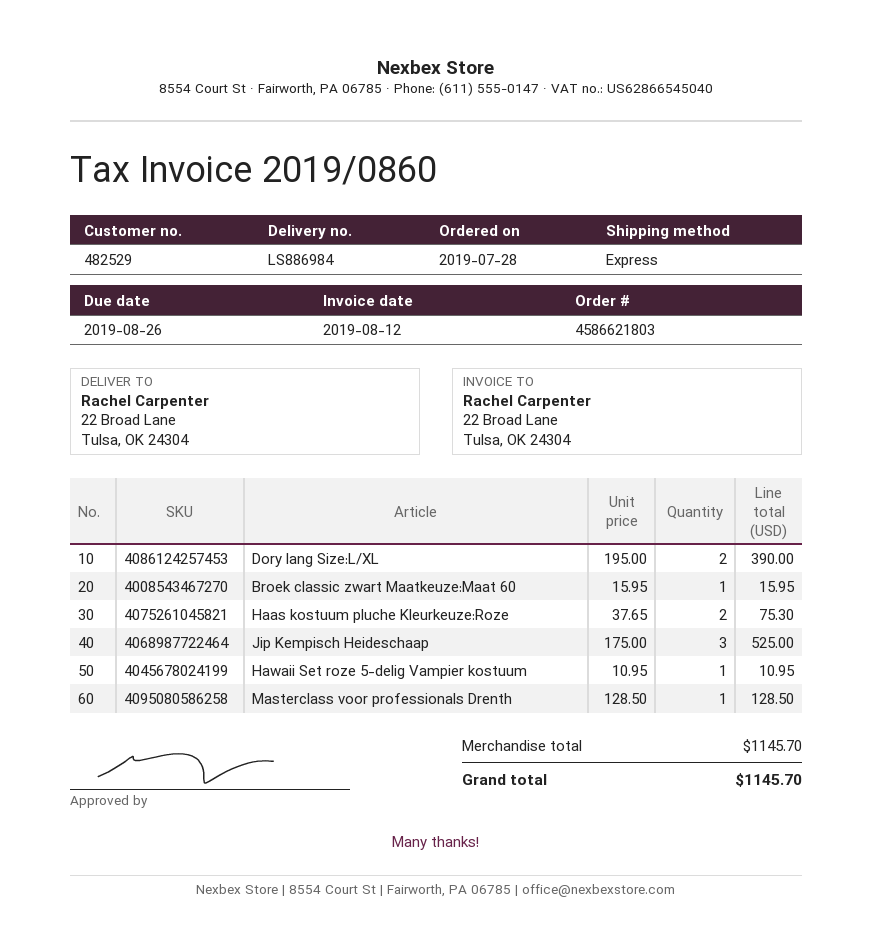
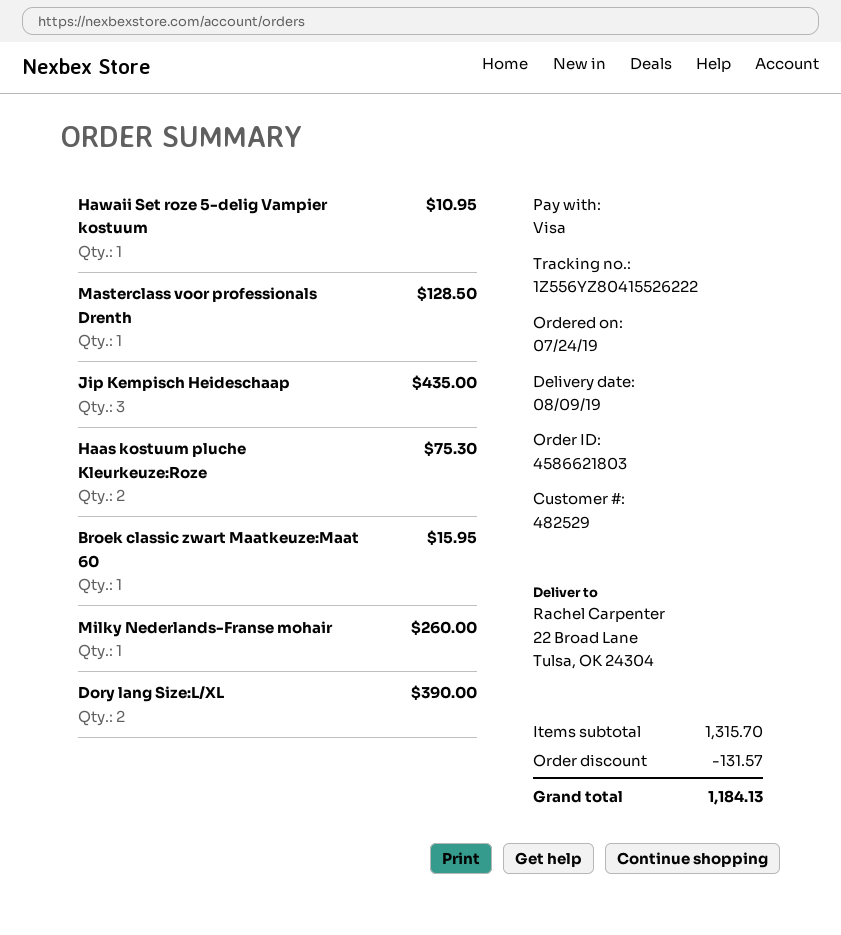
order date: 2019-07-28 -> 2019-07-24
Jip Kempisch Heideschaap: 3 for 525.00 -> 3 for 435.00
Milky Nederlands-Franse mohair: none -> 1 for 260.00
subtotal: 1145.70 -> 1315.70
discount: none -> 131.57
total: 1145.70 -> 1184.13

